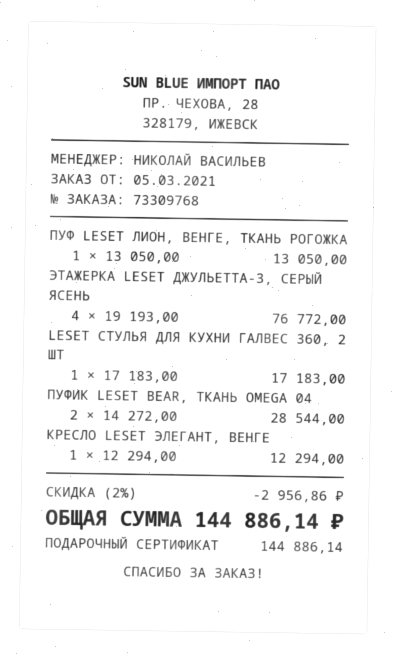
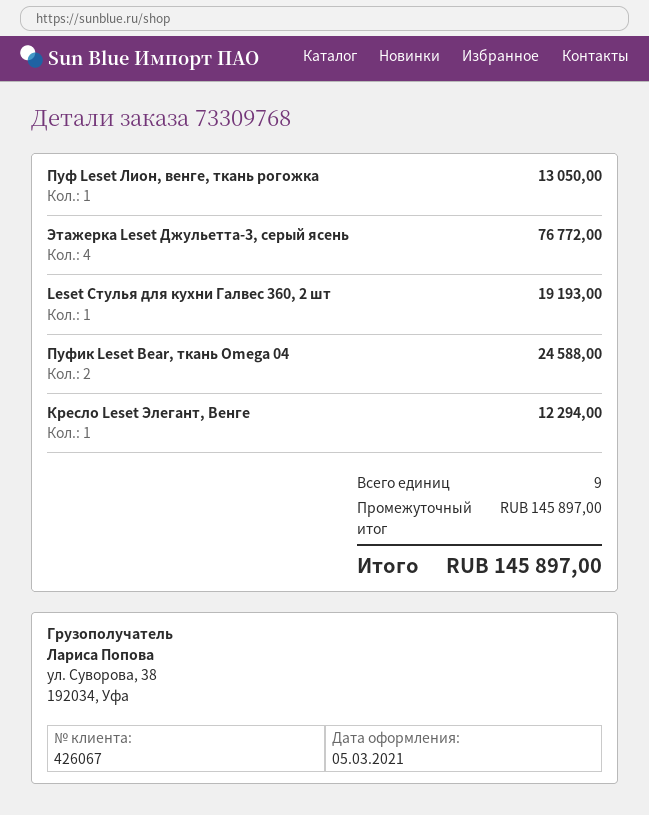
LESET СТУЛЬЯ ДЛЯ КУХНИ ГАЛВЕС 360, 2 ШТ: 1 for 17183.00 -> 1 for 19193.00
ПУФИК LESET BEAR, ТКАНЬ OMEGA 04: 2 for 28544.00 -> 2 for 24588.00
discount: 2% = 2956.86 -> none
total: 144886.14 -> 145897.00

